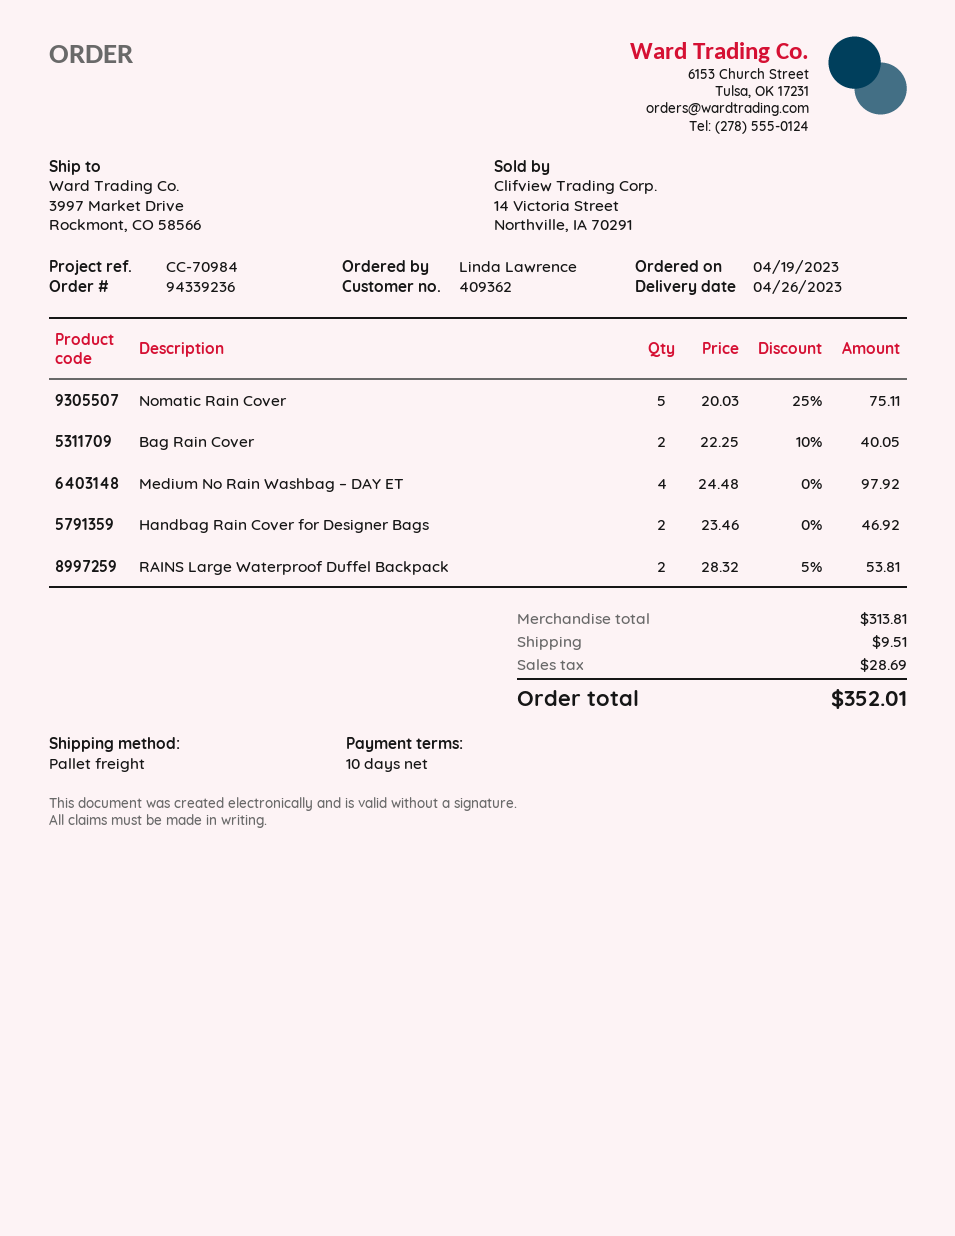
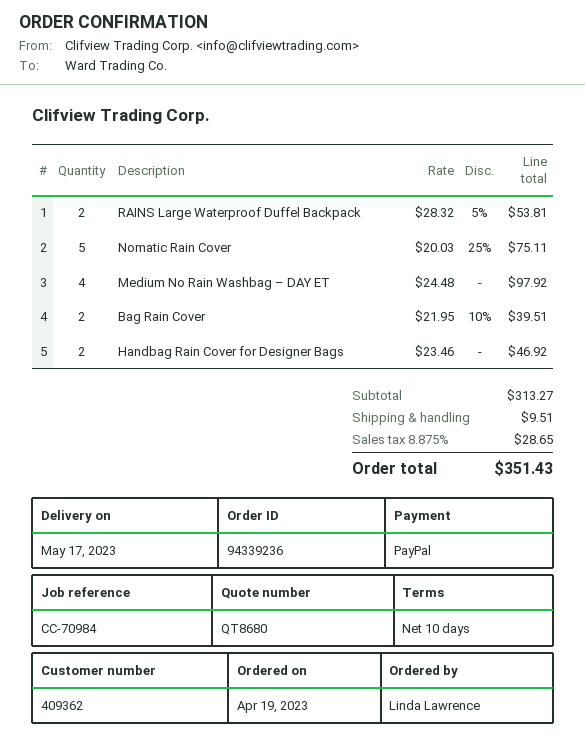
delivery date: 2023-04-26 -> 2023-05-17
Bag Rain Cover: 2 x 22.25 - 10% = 40.05 -> 2 x 21.95 - 10% = 39.51
subtotal: 313.81 -> 313.27
tax: 28.69 -> 28.65
total: 352.01 -> 351.43

